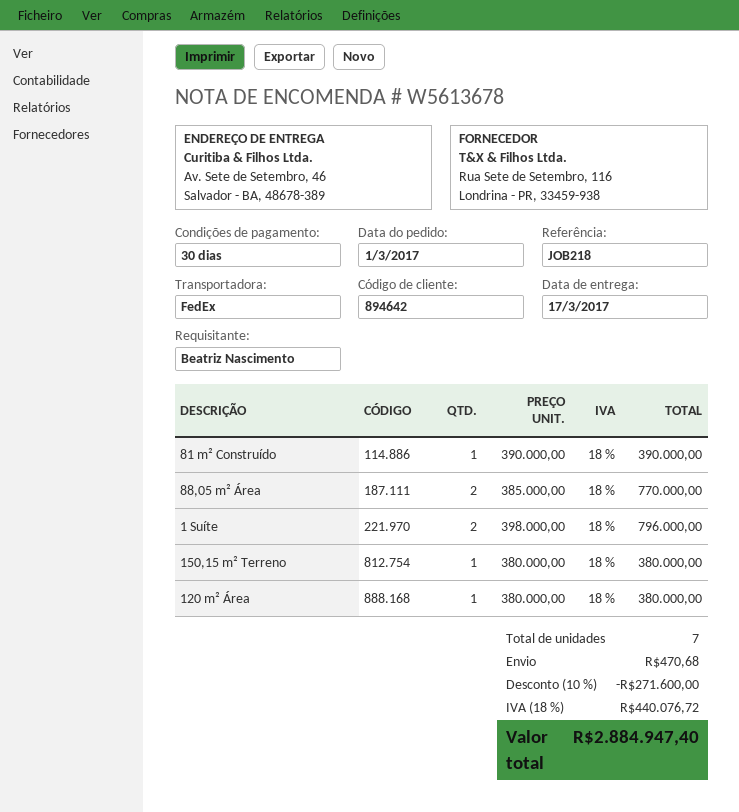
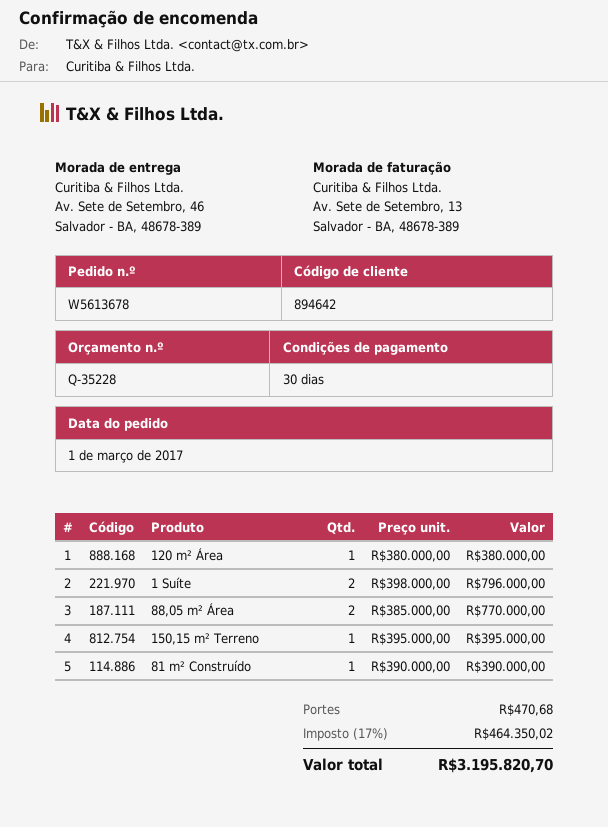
150,15 m² Terreno: 1 x 380000.00 = 380000.00 -> 1 x 395000.00 = 395000.00
discount: 10% = 271600.00 -> none
tax: 18% = 440076.72 -> 17% = 464350.02
total: 2884947.40 -> 3195820.70

